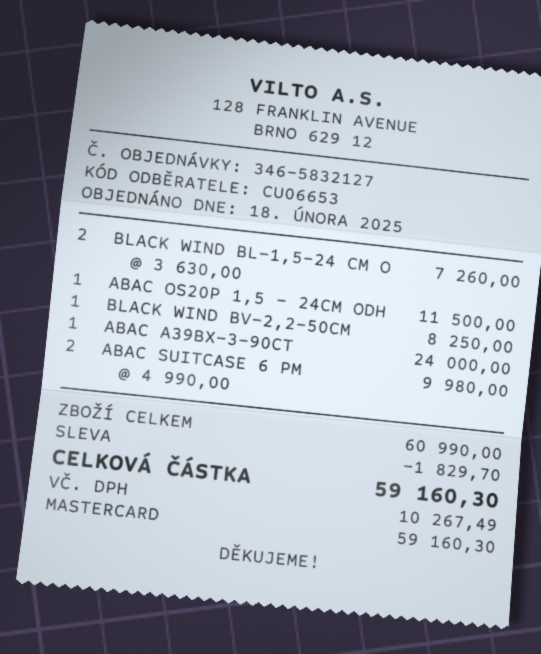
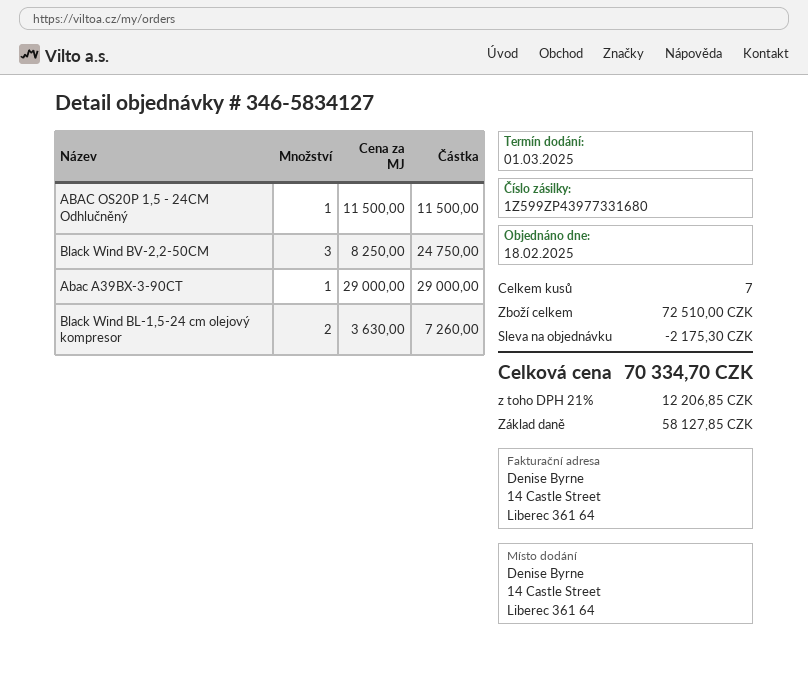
order number: 346-5832127 -> 346-5834127
BLACK WIND BV-2,2-50CM: 1 x 8250.00 = 8250.00 -> 3 x 8250.00 = 24750.00
ABAC A39BX-3-90CT: 1 x 24000.00 = 24000.00 -> 1 x 29000.00 = 29000.00
ABAC SUITCASE 6 PM: 2 x 4990.00 = 9980.00 -> none
subtotal: 60990.00 -> 72510.00
discount: 1829.70 -> 2175.30
tax: 10267.49 -> 12206.85
total: 59160.30 -> 70334.70

